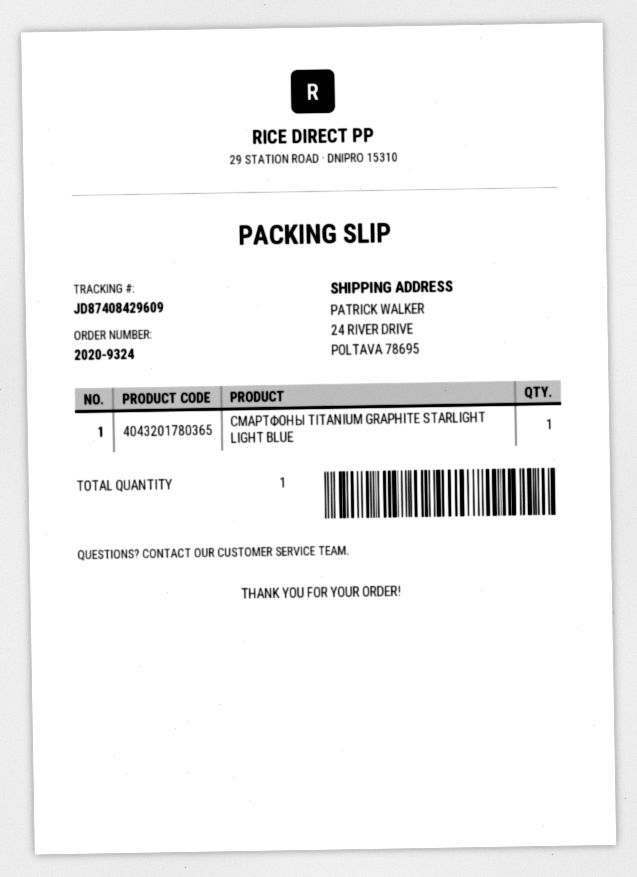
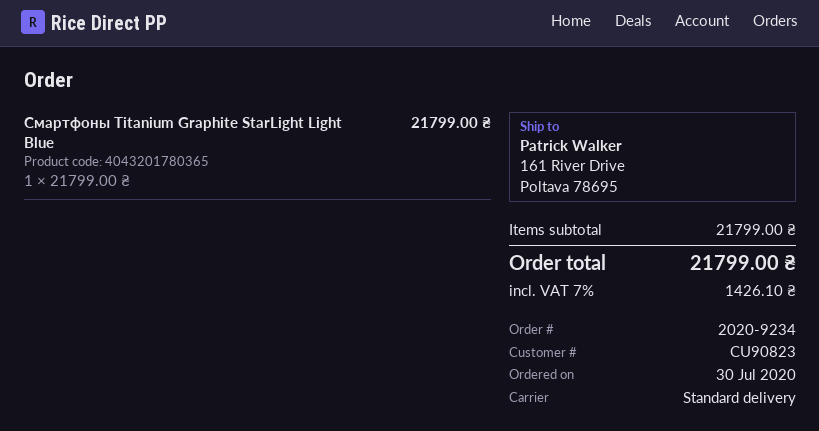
order number: 2020-9324 -> 2020-9234
ship to: 24 RIVER DRIVE, POLTAVA 78695 -> 161 River Drive, Poltava 78695

